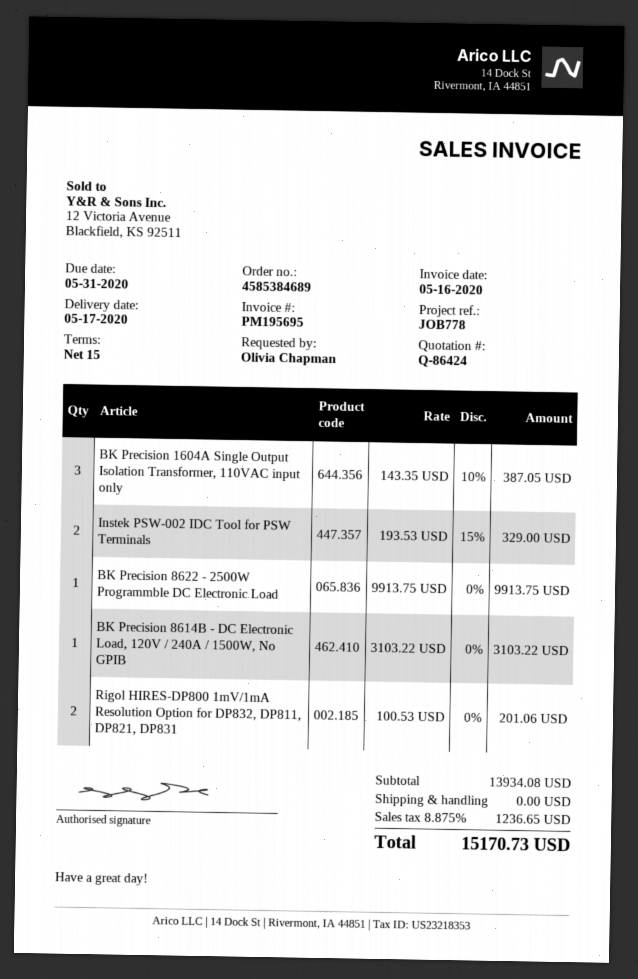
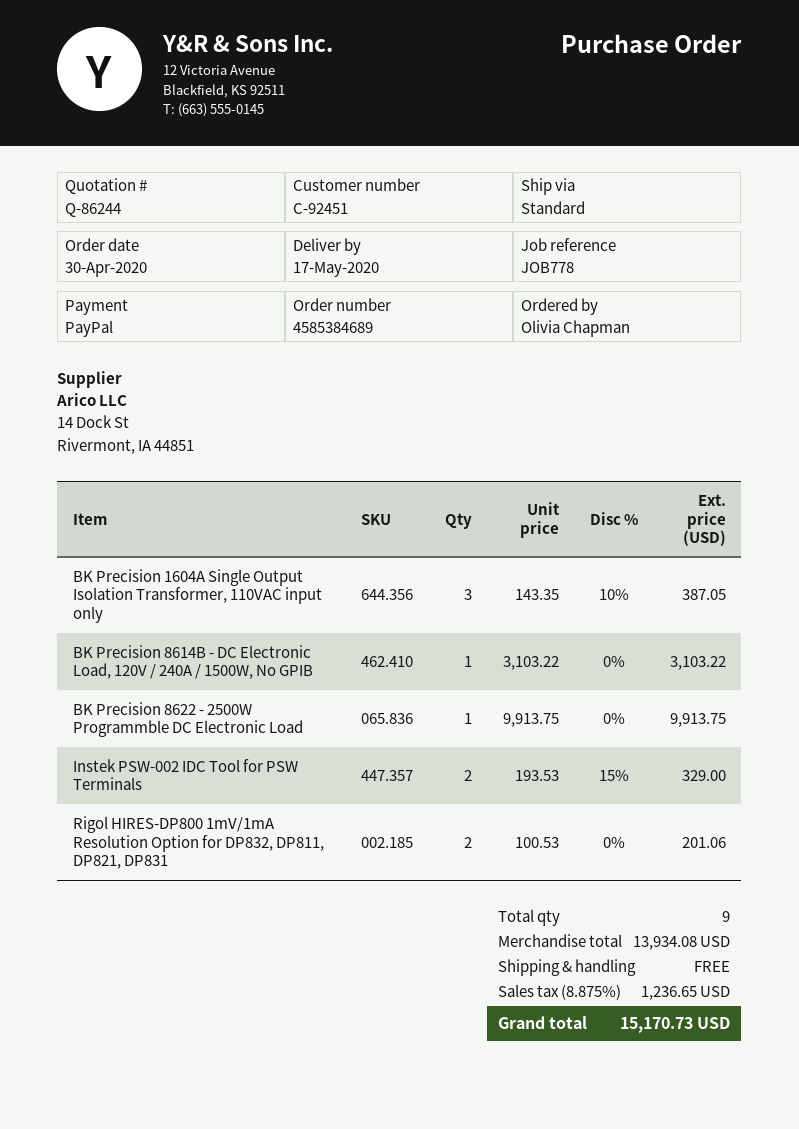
quote number: Q-86424 -> Q-86244

